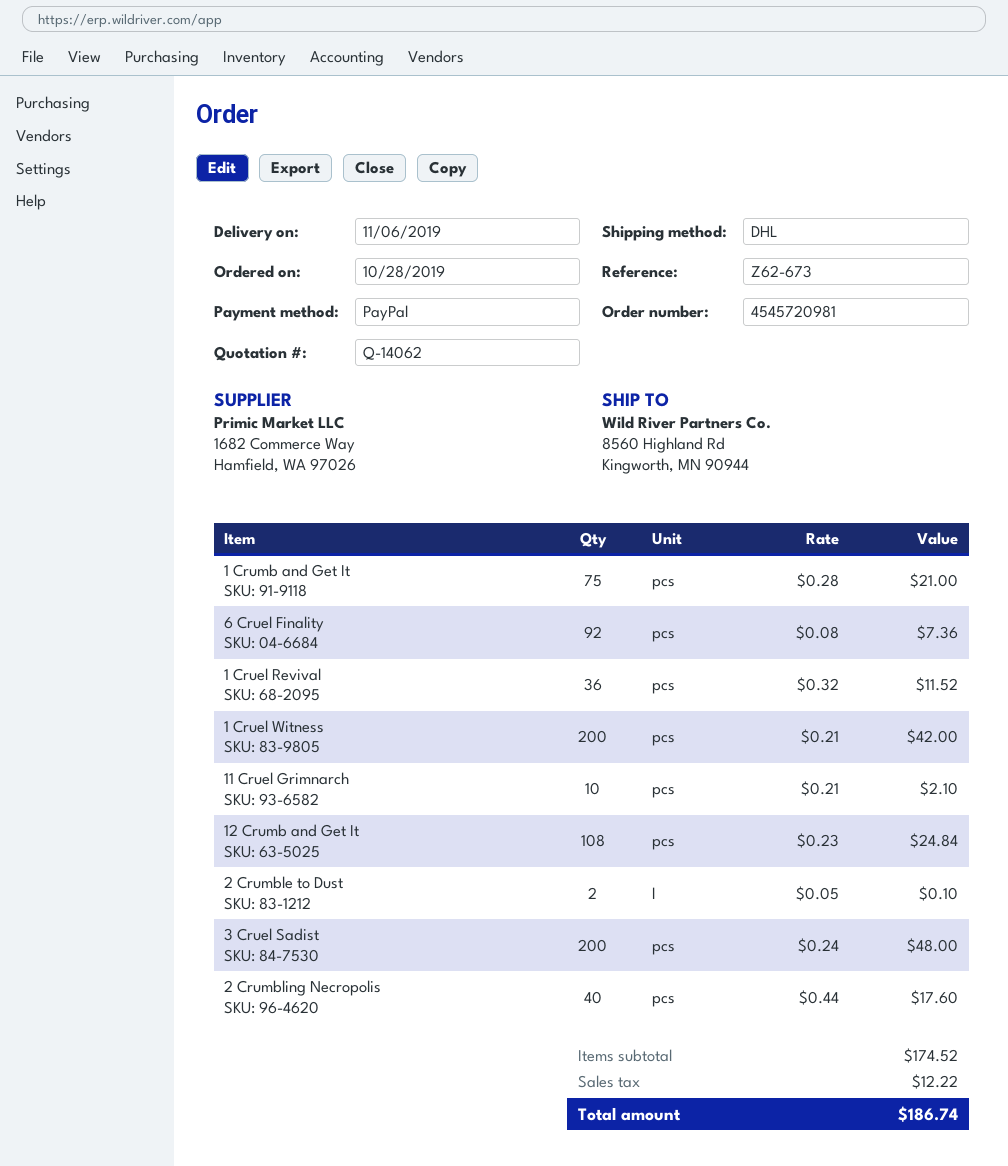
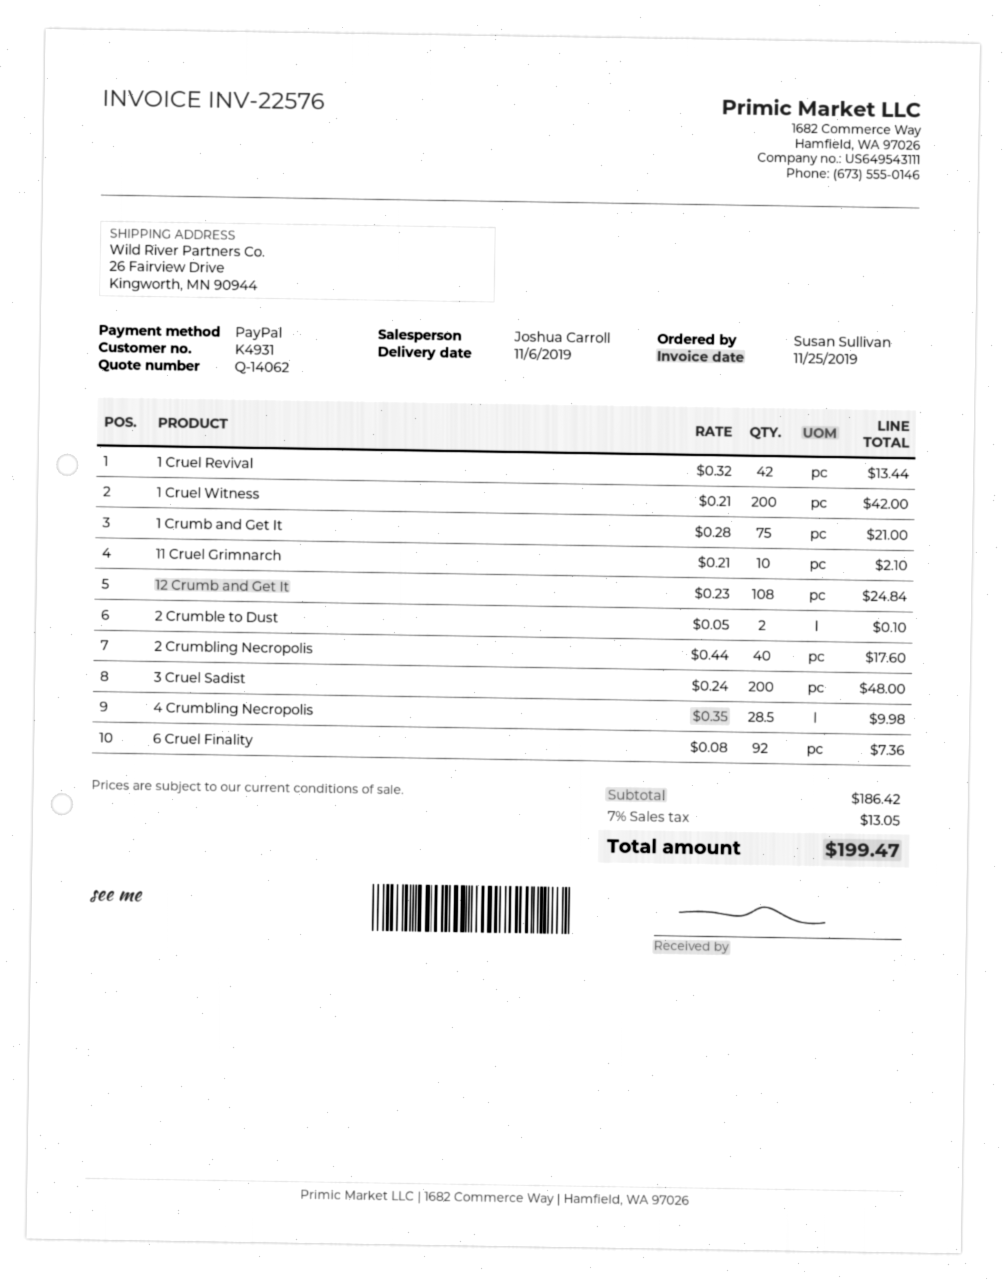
ship to: 8560 Highland Rd, Kingworth, MN 90944 -> 26 Fairview Drive, Kingworth, MN 90944
1 Cruel Revival: 36 x 0.32 = 11.52 -> 42 x 0.32 = 13.44
4 Crumbling Necropolis: none -> 28.5 x 0.35 = 9.98
subtotal: 174.52 -> 186.42
tax: 12.22 -> 13.05
total: 186.74 -> 199.47

